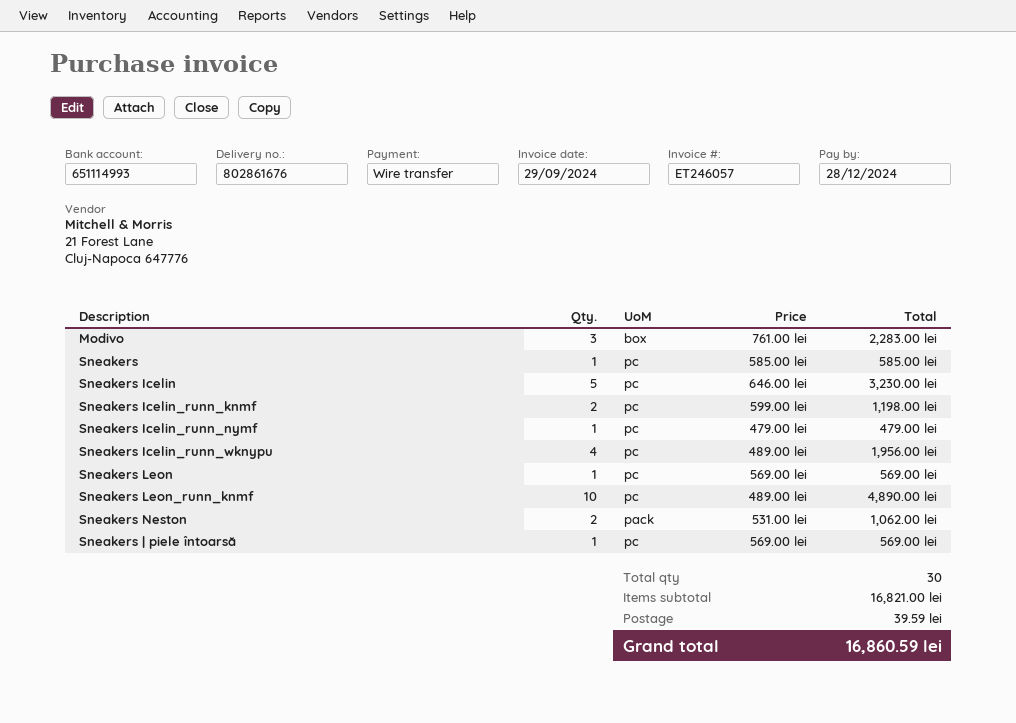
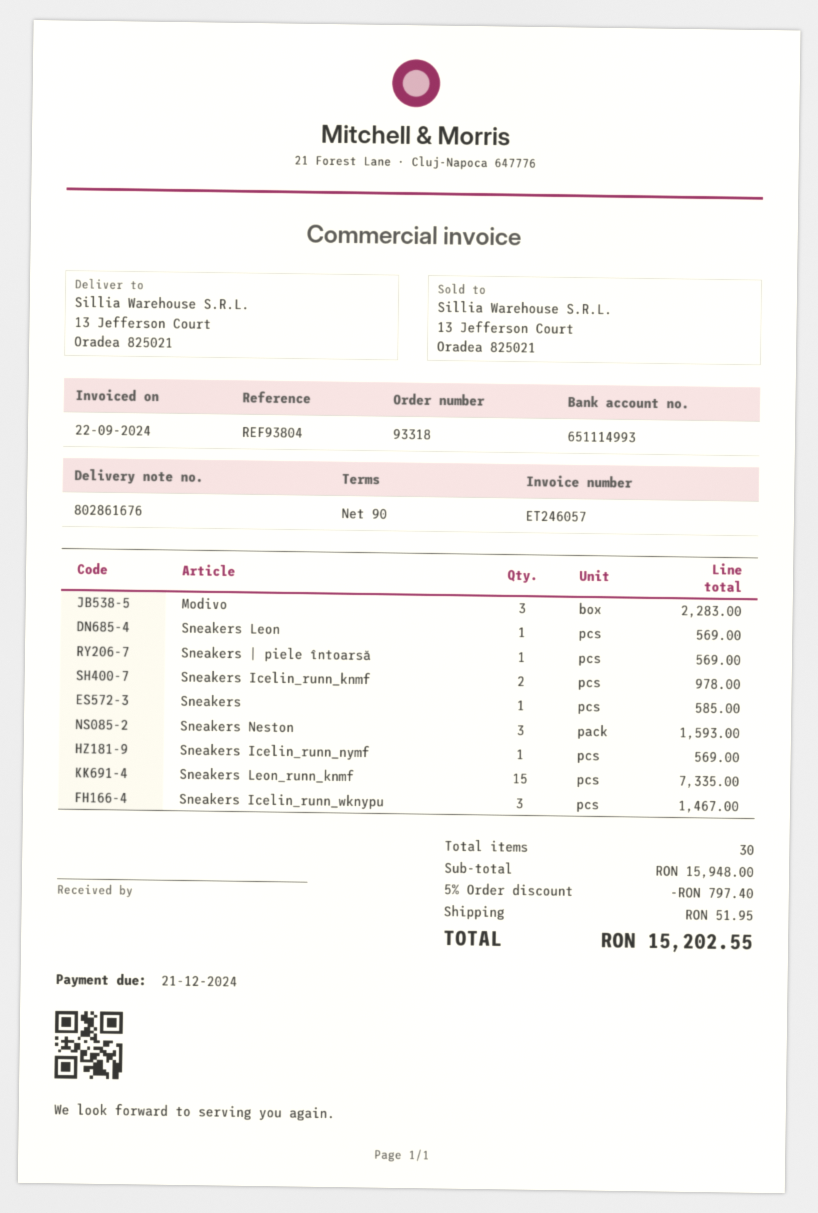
invoice date: 2024-09-29 -> 2024-09-22
due date: 2024-12-28 -> 2024-12-21
Sneakers Icelin: 5 for 3230.00 -> none
Sneakers Icelin_runn_knmf: 2 for 1198.00 -> 2 for 978.00
Sneakers Icelin_runn_nymf: 1 for 479.00 -> 1 for 569.00
Sneakers Icelin_runn_wknypu: 4 for 1956.00 -> 3 for 1467.00
Sneakers Leon_runn_knmf: 10 for 4890.00 -> 15 for 7335.00
Sneakers Neston: 2 for 1062.00 -> 3 for 1593.00
subtotal: 16821.00 -> 15948.00
discount: none -> 5% = 797.40
shipping: 39.59 -> 51.95
total: 16860.59 -> 15202.55

